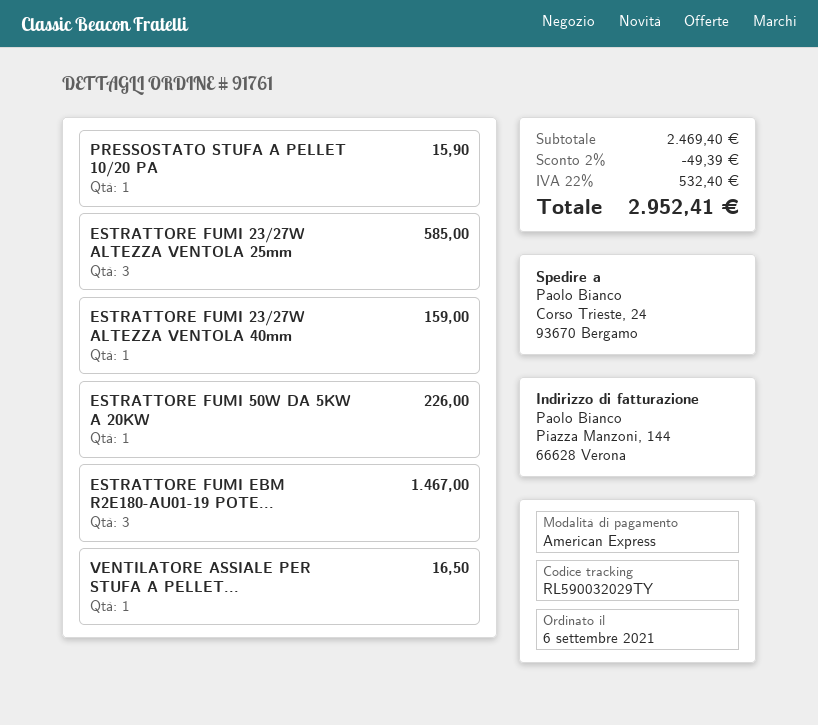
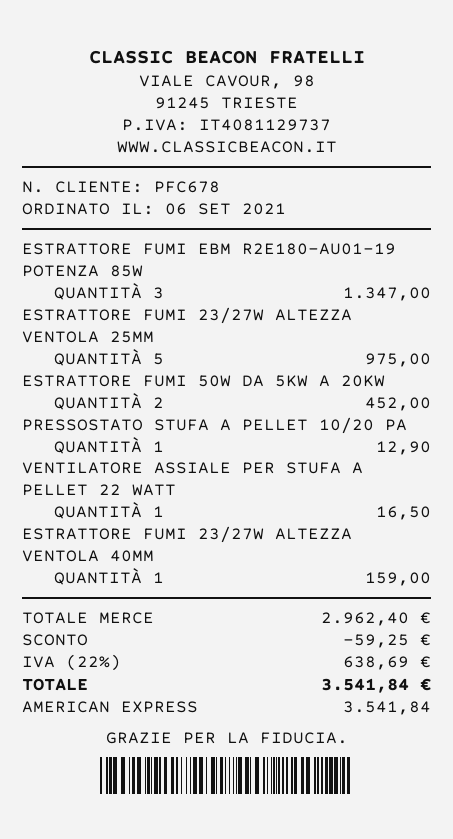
PRESSOSTATO STUFA A PELLET 10/20 PA: 1 for 15.90 -> 1 for 12.90
ESTRATTORE FUMI 23/27W ALTEZZA VENTOLA 25mm: 3 for 585.00 -> 5 for 975.00
ESTRATTORE FUMI 50W DA 5KW A 20KW: 1 for 226.00 -> 2 for 452.00
ESTRATTORE FUMI EBM R2E180-AU01-19 POTE...: 3 for 1467.00 -> 3 for 1347.00
subtotal: 2469.40 -> 2962.40
discount: 49.39 -> 59.25
tax: 22% = 532.40 -> 22% = 638.69
total: 2952.41 -> 3541.84

